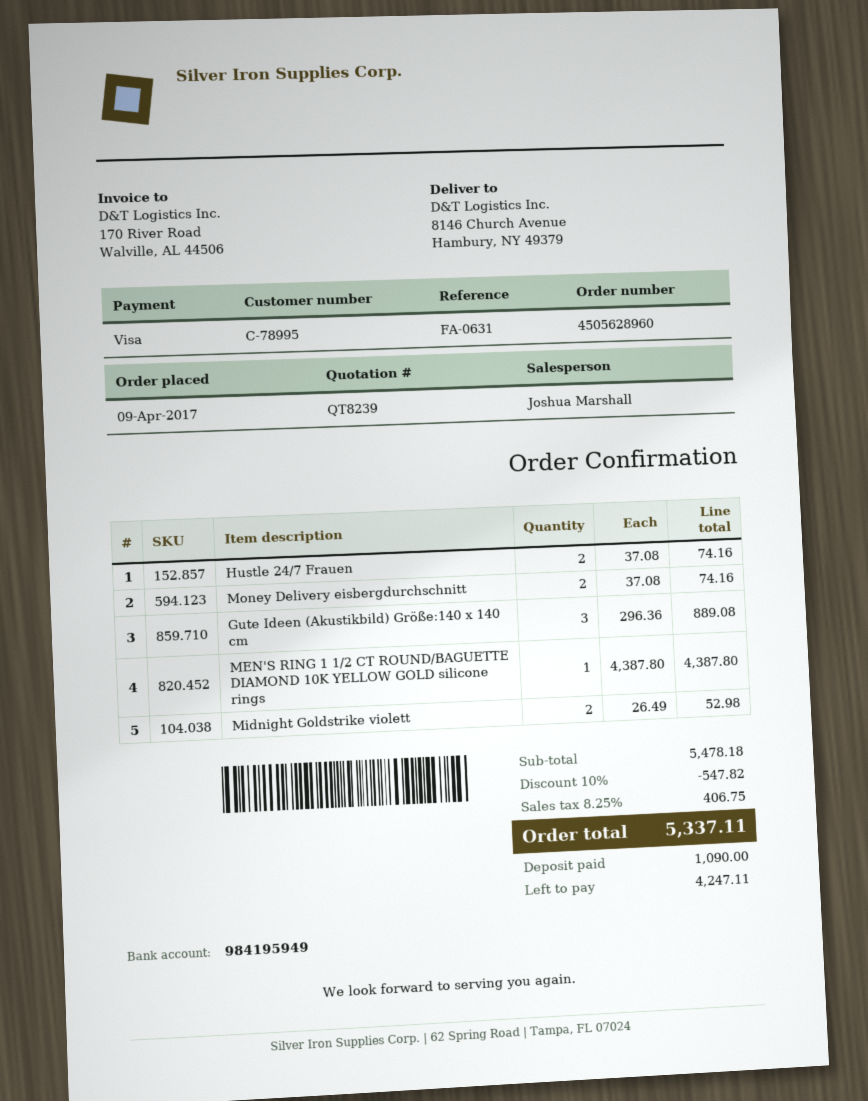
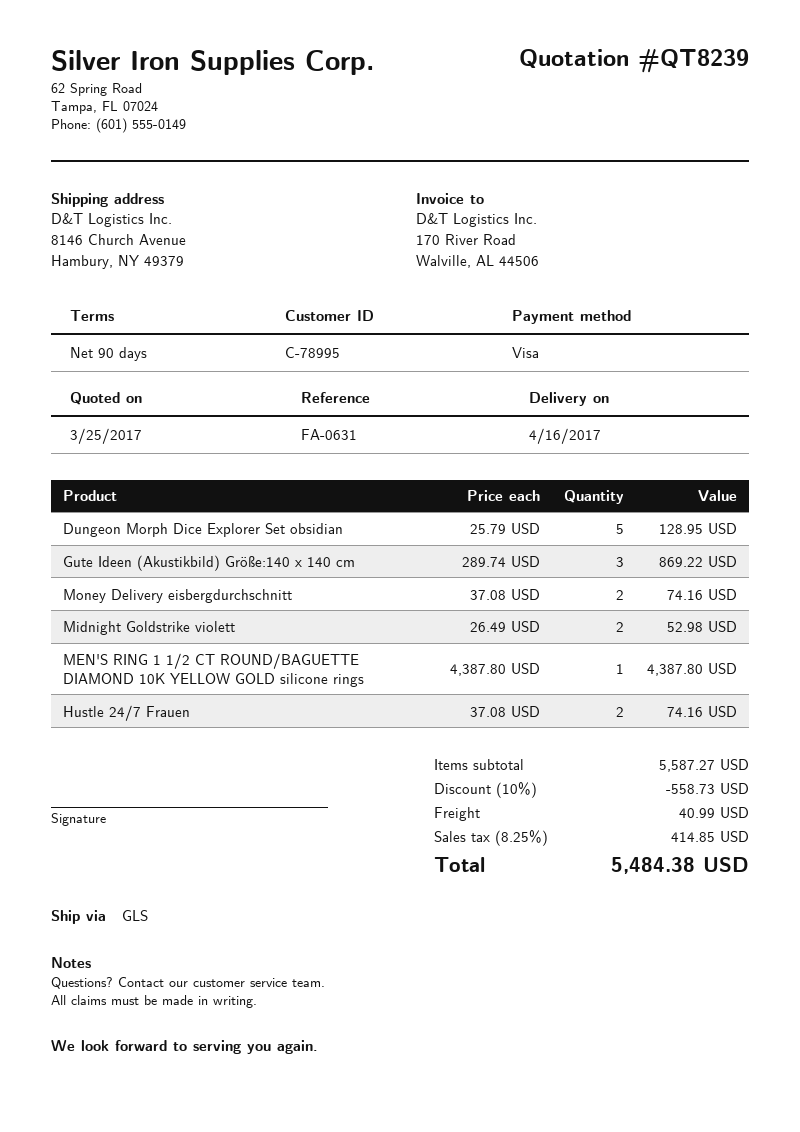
Gute Ideen (Akustikbild) Größe:140 x 140 cm: 3 x 296.36 = 889.08 -> 3 x 289.74 = 869.22
Dungeon Morph Dice Explorer Set obsidian: none -> 5 x 25.79 = 128.95
subtotal: 5478.18 -> 5587.27
discount: 10% = 547.82 -> 10% = 558.73
shipping: none -> 40.99
tax: 8.25% = 406.75 -> 8.25% = 414.85
total: 5337.11 -> 5484.38

